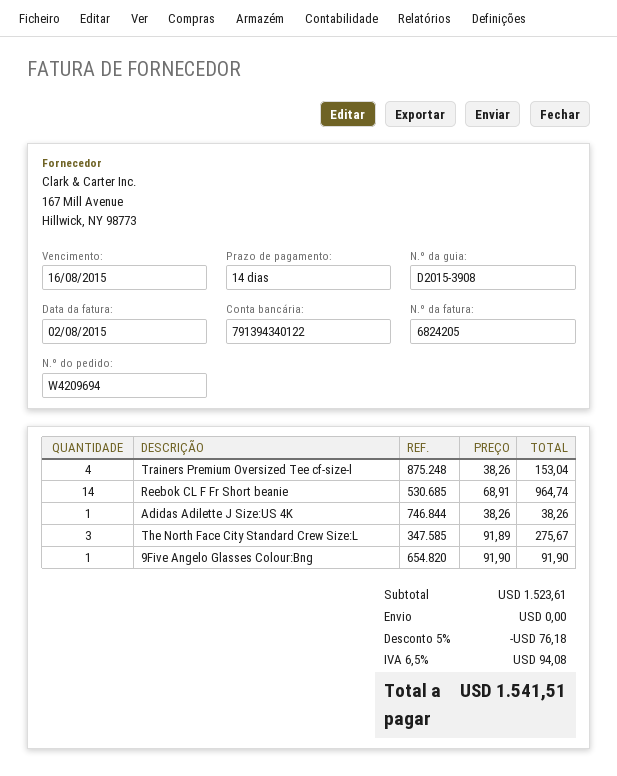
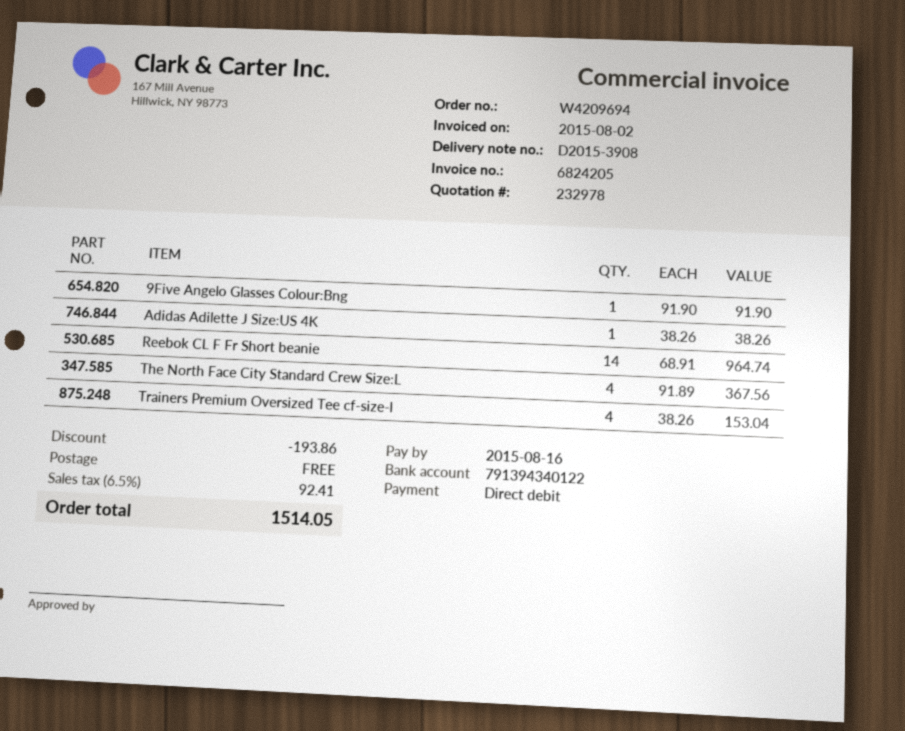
The North Face City Standard Crew Size:L: 3 x 91.89 = 275.67 -> 4 x 91.89 = 367.56
discount: 76.18 -> 193.86
tax: 6.5% = 94.08 -> 6.5% = 92.41
total: 1541.51 -> 1514.05

